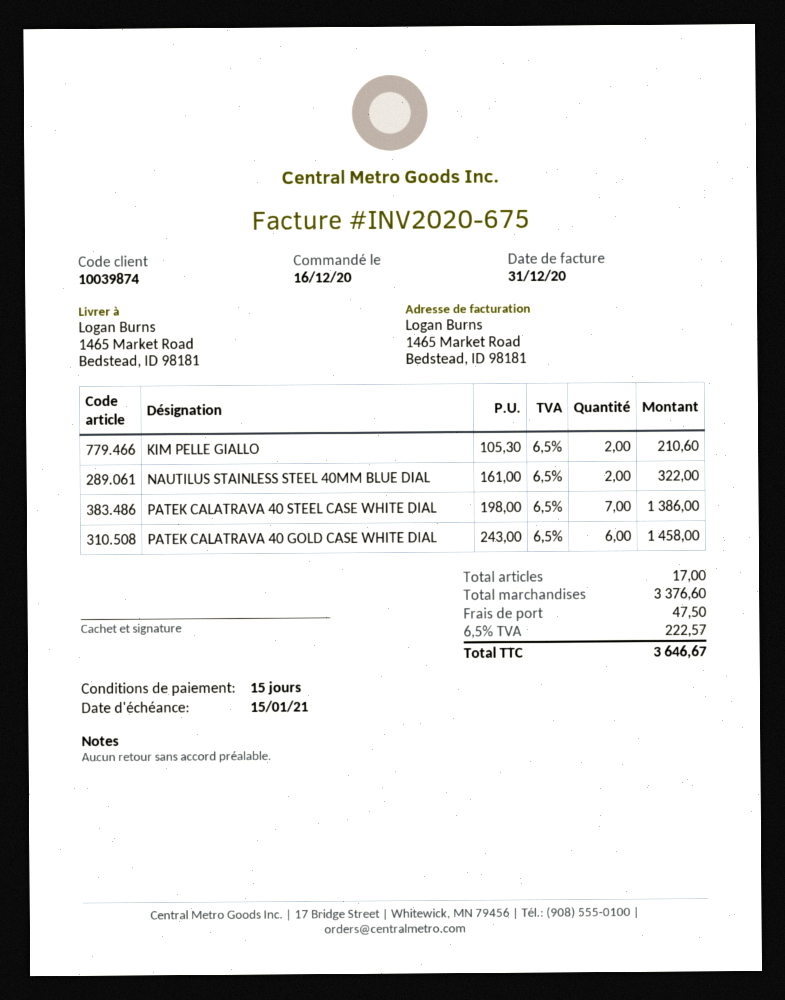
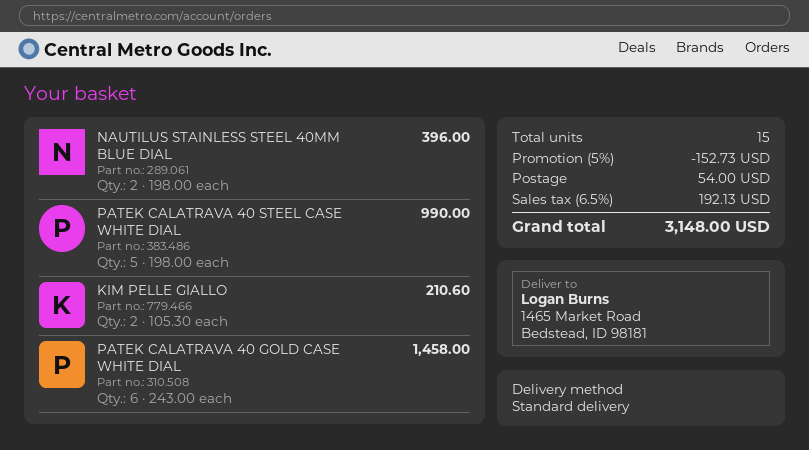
NAUTILUS STAINLESS STEEL 40MM BLUE DIAL: 2 x 161.00 = 322.00 -> 2 x 198.00 = 396.00
PATEK CALATRAVA 40 STEEL CASE WHITE DIAL: 7 x 198.00 = 1386.00 -> 5 x 198.00 = 990.00
total quantity: 17 -> 15
discount: none -> 5% = 152.73
shipping: 47.50 -> 54.00
tax: 6.5% = 222.57 -> 6.5% = 192.13
total: 3646.67 -> 3148.00

